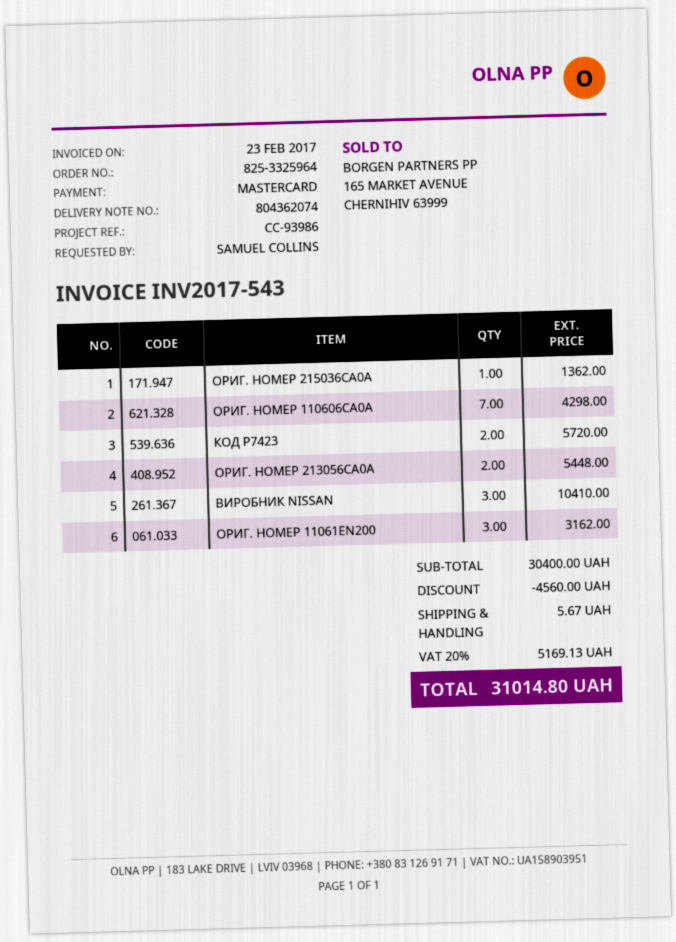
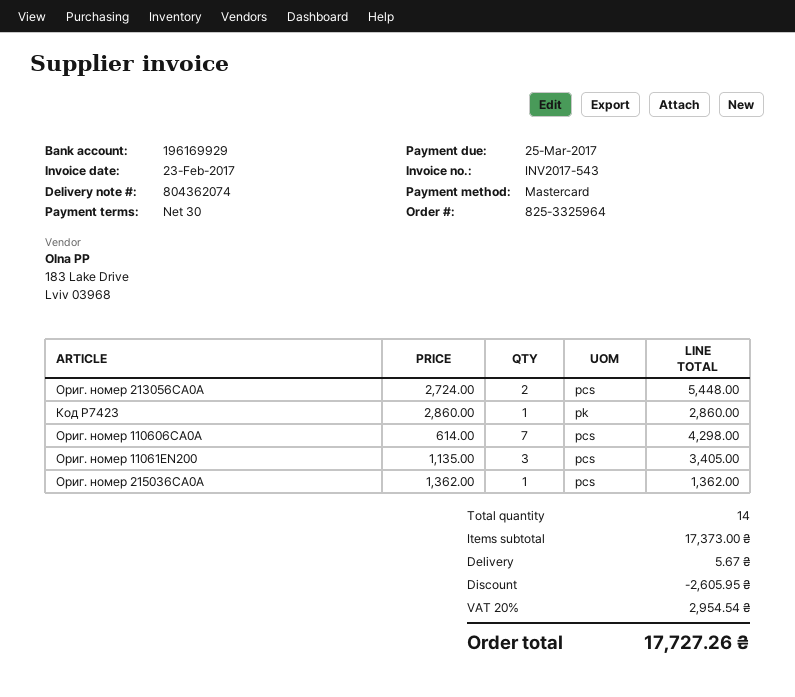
КОД P7423: 2 for 5720.00 -> 1 for 2860.00
ВИРОБНИК NISSAN: 3 for 10410.00 -> none
ОРИГ. НОМЕР 11061EN200: 3 for 3162.00 -> 3 for 3405.00
subtotal: 30400.00 -> 17373.00
discount: 4560.00 -> 2605.95
tax: 20% = 5169.13 -> 20% = 2954.54
total: 31014.80 -> 17727.26

